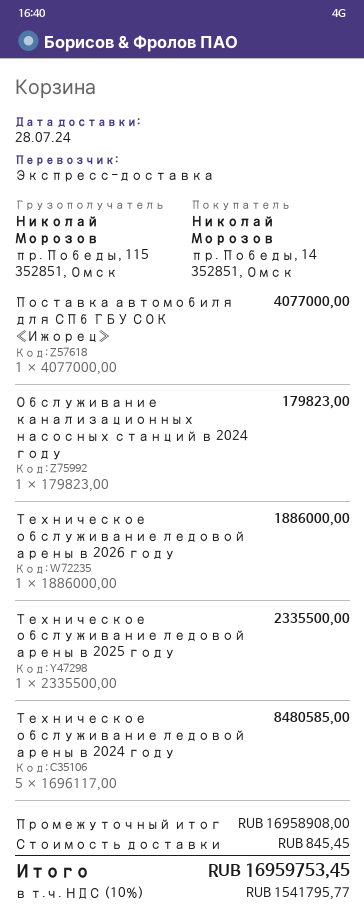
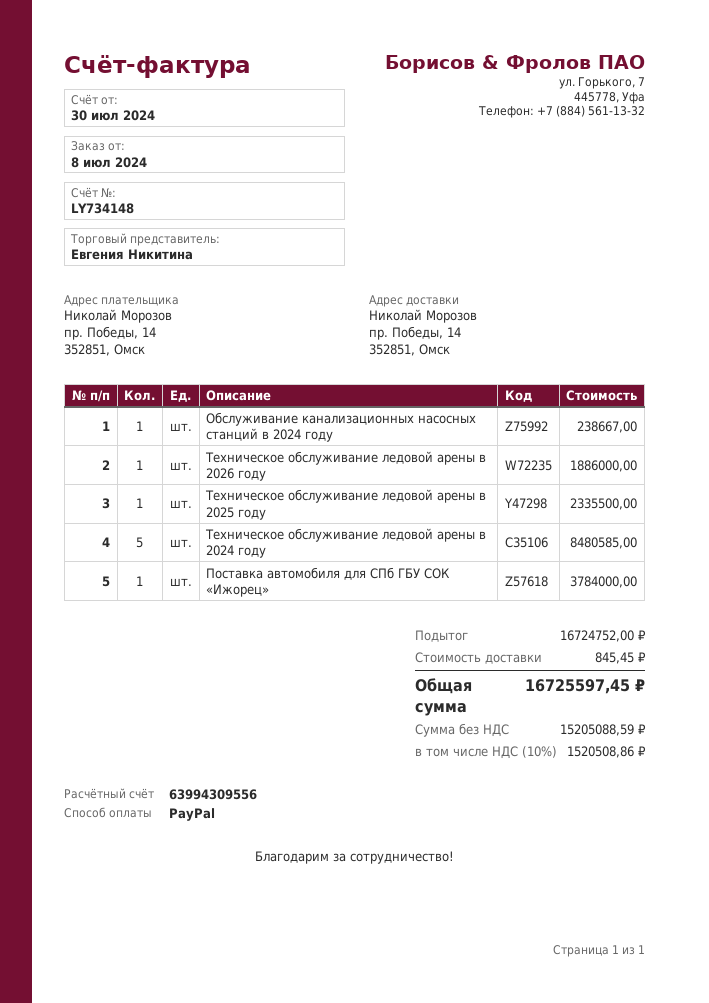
ship to: пр. Победы, 115, 352851, Омск -> пр. Победы, 14, 352851, Омск
Поставка автомобиля для СПб ГБУ СОК «Ижорец»: 1 for 4077000.00 -> 1 for 3784000.00
Обслуживание канализационных насосных станций в 2024 году: 1 for 179823.00 -> 1 for 238667.00
subtotal: 16958908.00 -> 16724752.00
tax: 10% = 1541795.77 -> 10% = 1520508.86
total: 16959753.45 -> 16725597.45

